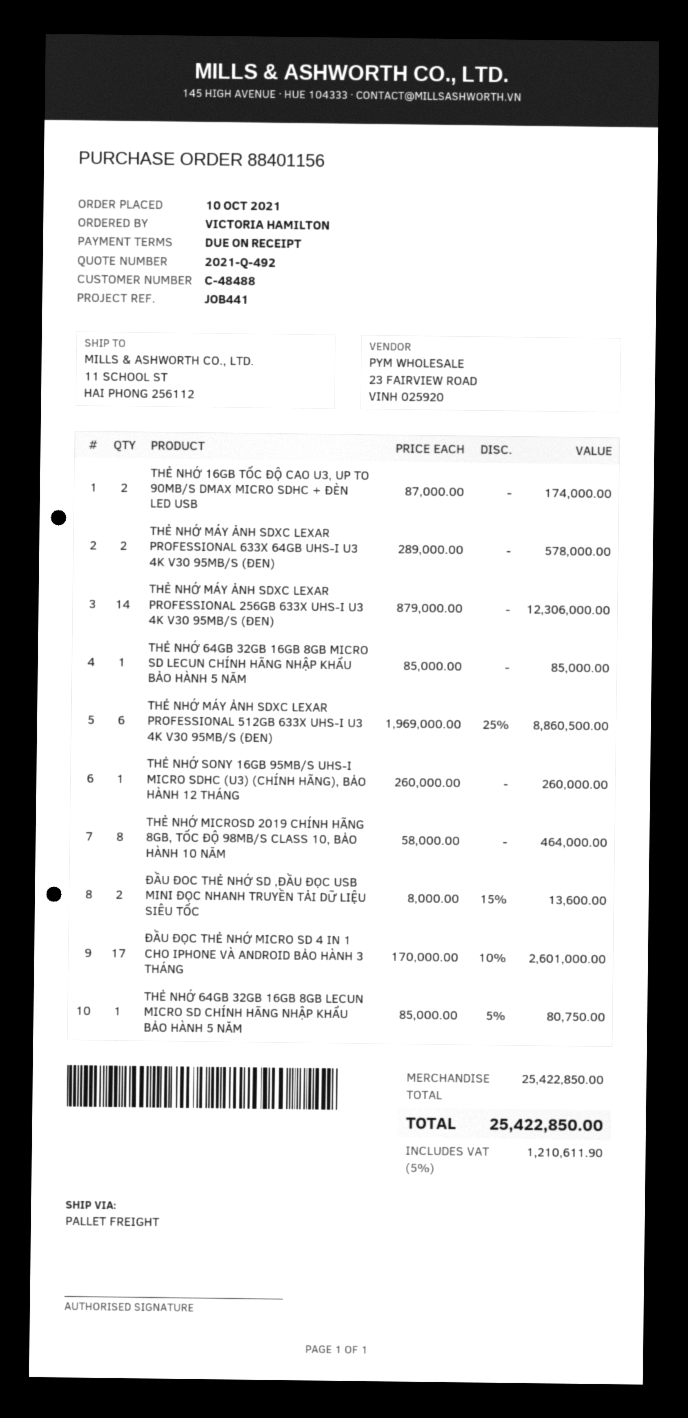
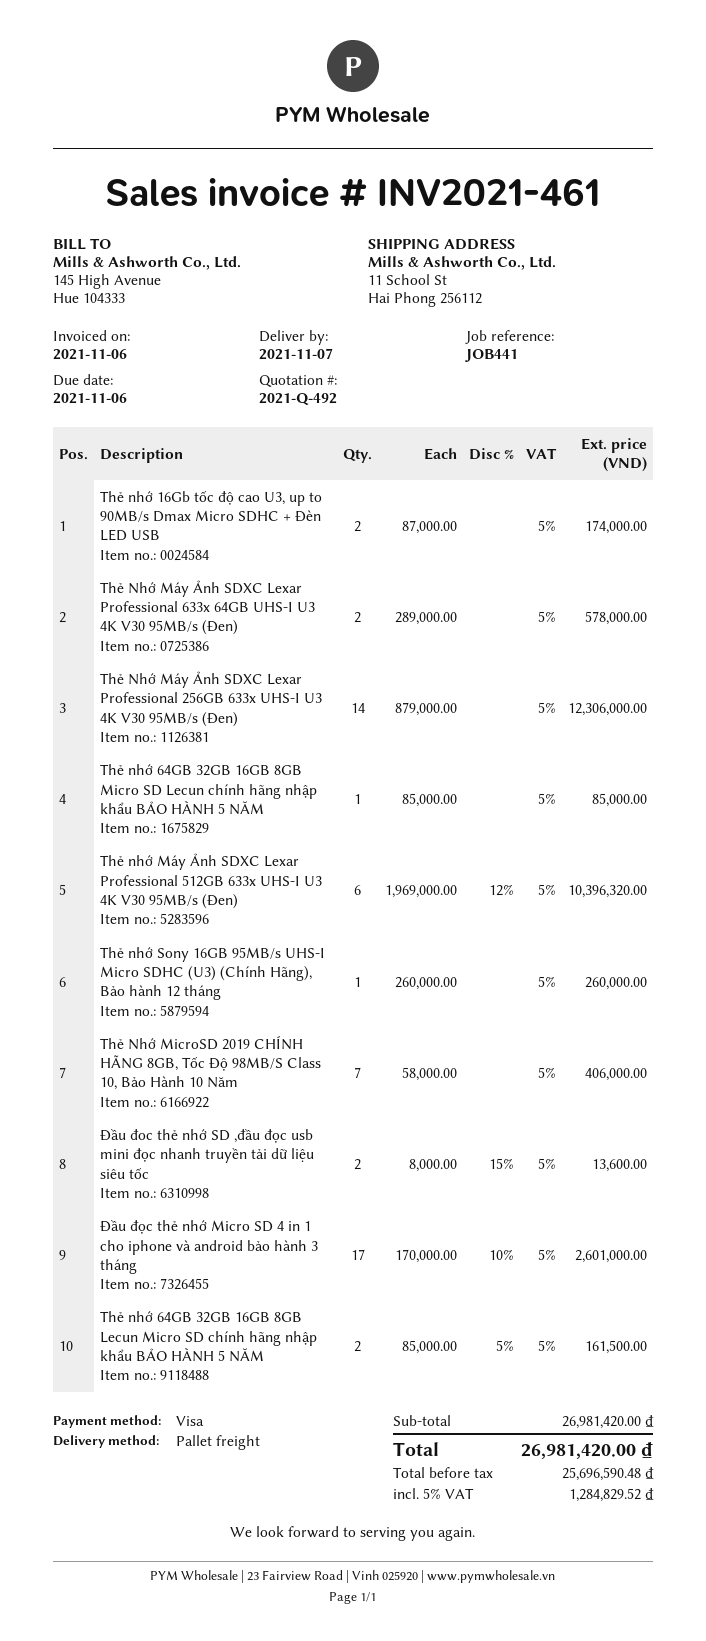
THẺ NHỚ MÁY ẢNH SDXC LEXAR PROFESSIONAL 512GB 633X UHS-I U3 4K V30 95MB/S (ĐEN): 6 x 1969000.00 - 25% = 8860500.00 -> 6 x 1969000.00 - 12% = 10396320.00
THẺ NHỚ MICROSD 2019 CHÍNH HÃNG 8GB, TỐC ĐỘ 98MB/S CLASS 10, BẢO HÀNH 10 NĂM: 8 x 58000.00 = 464000.00 -> 7 x 58000.00 = 406000.00
THẺ NHỚ 64GB 32GB 16GB 8GB LECUN MICRO SD CHÍNH HÃNG NHẬP KHẨU BẢO HÀNH 5 NĂM: 1 x 85000.00 - 5% = 80750.00 -> 2 x 85000.00 - 5% = 161500.00
subtotal: 25422850.00 -> 26981420.00
tax: 5% = 1210611.90 -> 5% = 1284829.52
total: 25422850.00 -> 26981420.00

